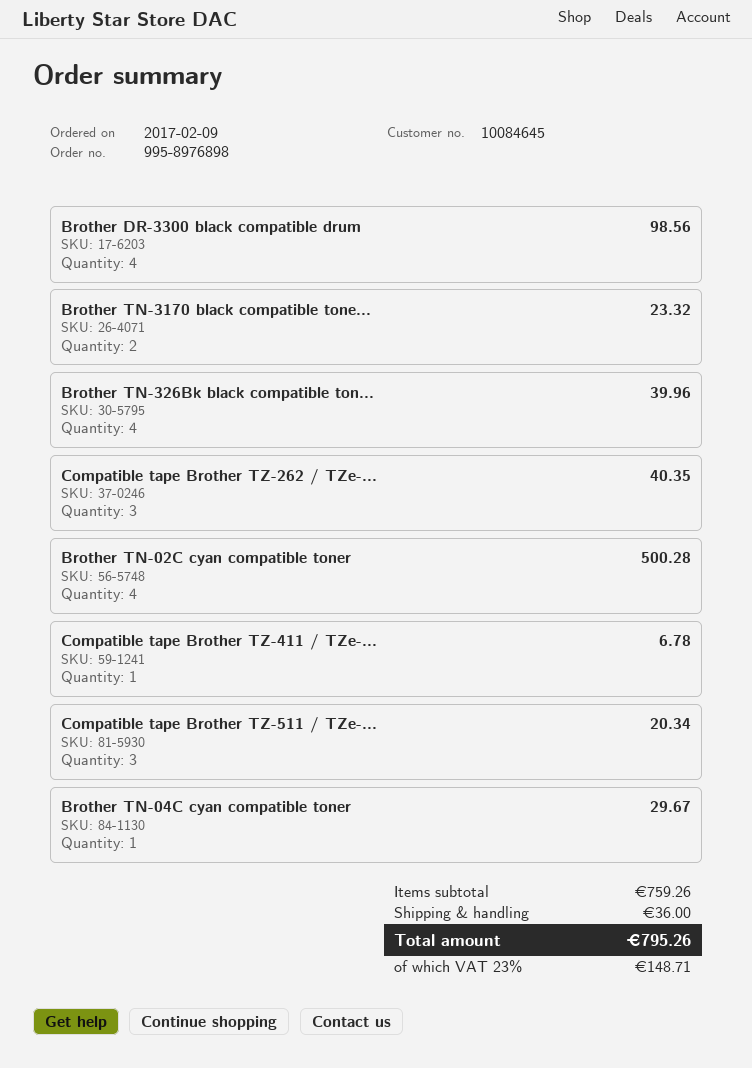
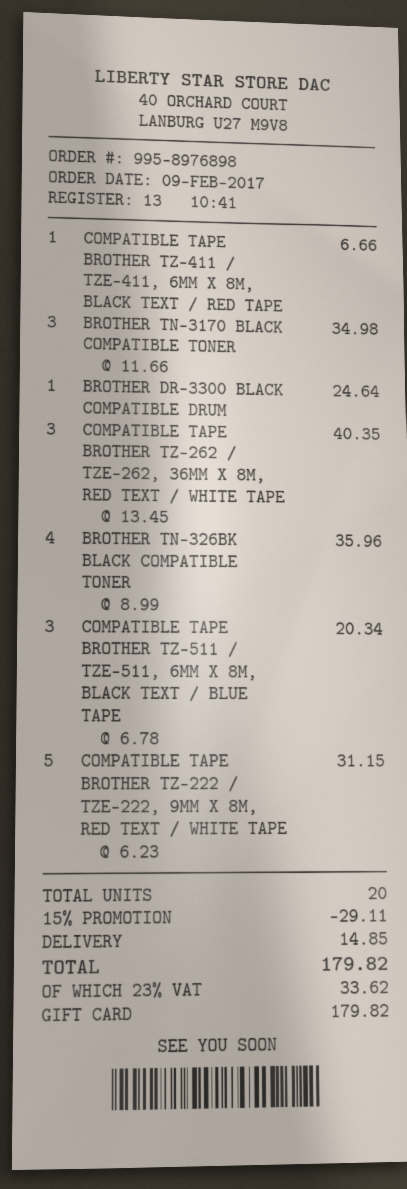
Brother DR-3300 black compatible drum: 4 for 98.56 -> 1 for 24.64
Brother TN-3170 black compatible tone...: 2 for 23.32 -> 3 for 34.98
Brother TN-326Bk black compatible ton...: 4 for 39.96 -> 4 for 35.96
Brother TN-02C cyan compatible toner: 4 for 500.28 -> none
Compatible tape Brother TZ-411 / TZe-...: 1 for 6.78 -> 1 for 6.66
Brother TN-04C cyan compatible toner: 1 for 29.67 -> none
COMPATIBLE TAPE BROTHER TZ-222 / TZE-222, 9MM X 8M, RED TEXT / WHITE TAPE: none -> 5 for 31.15
discount: none -> 15% = 29.11
shipping: 36.00 -> 14.85
tax: 23% = 148.71 -> 23% = 33.62
total: 795.26 -> 179.82

